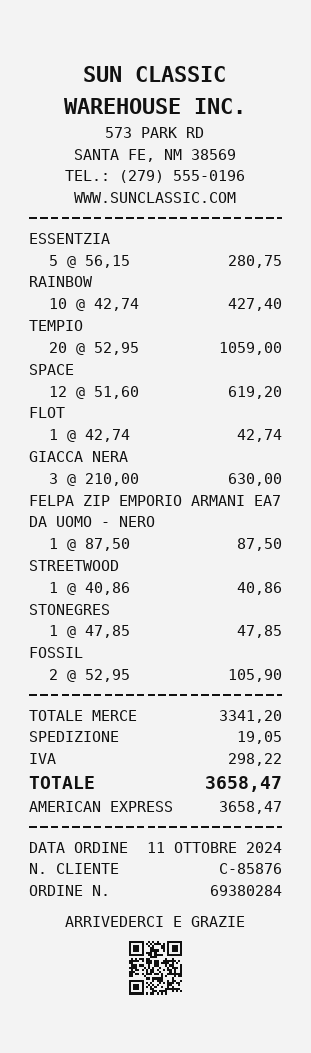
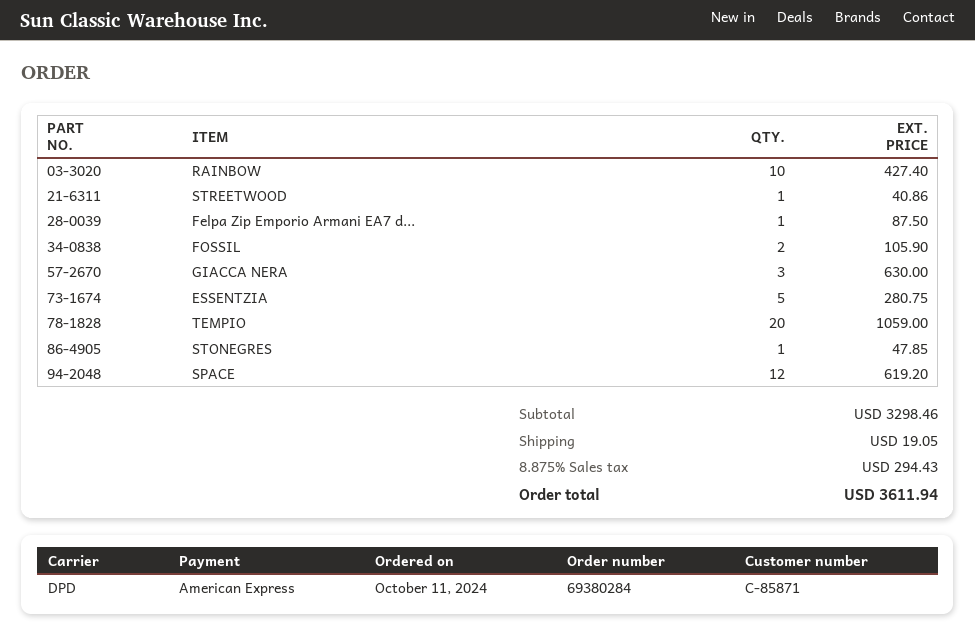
customer number: C-85876 -> C-85871
FLOT: 1 for 42.74 -> none
subtotal: 3341.20 -> 3298.46
tax: 298.22 -> 294.43
total: 3658.47 -> 3611.94

